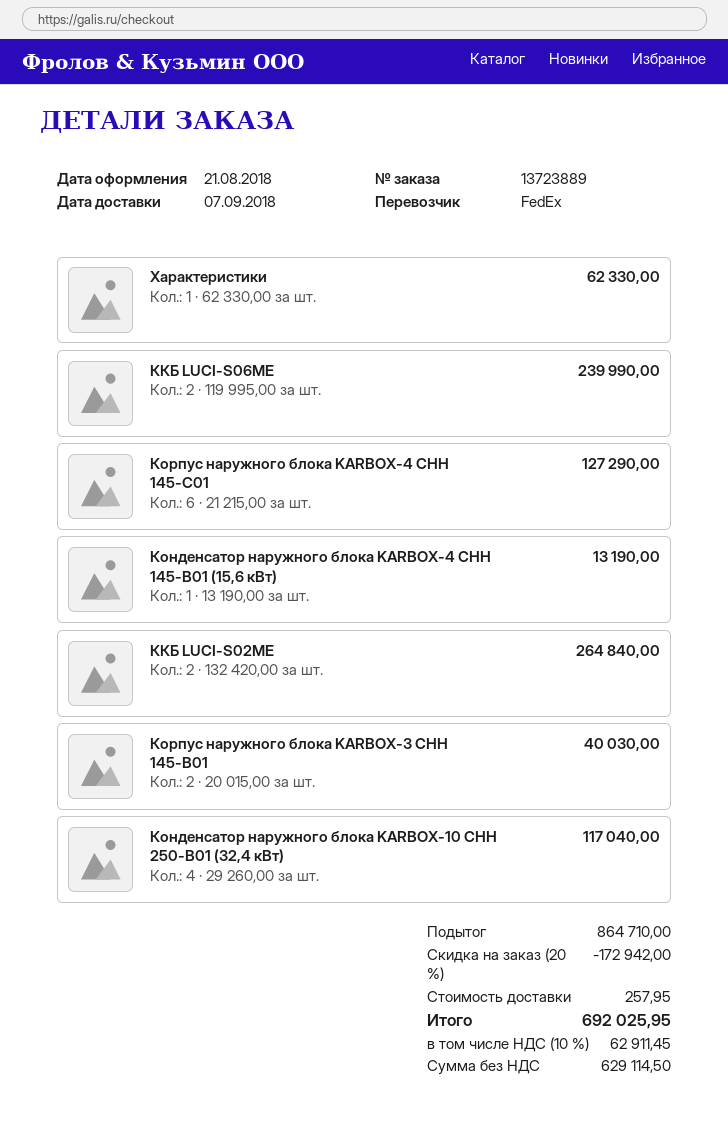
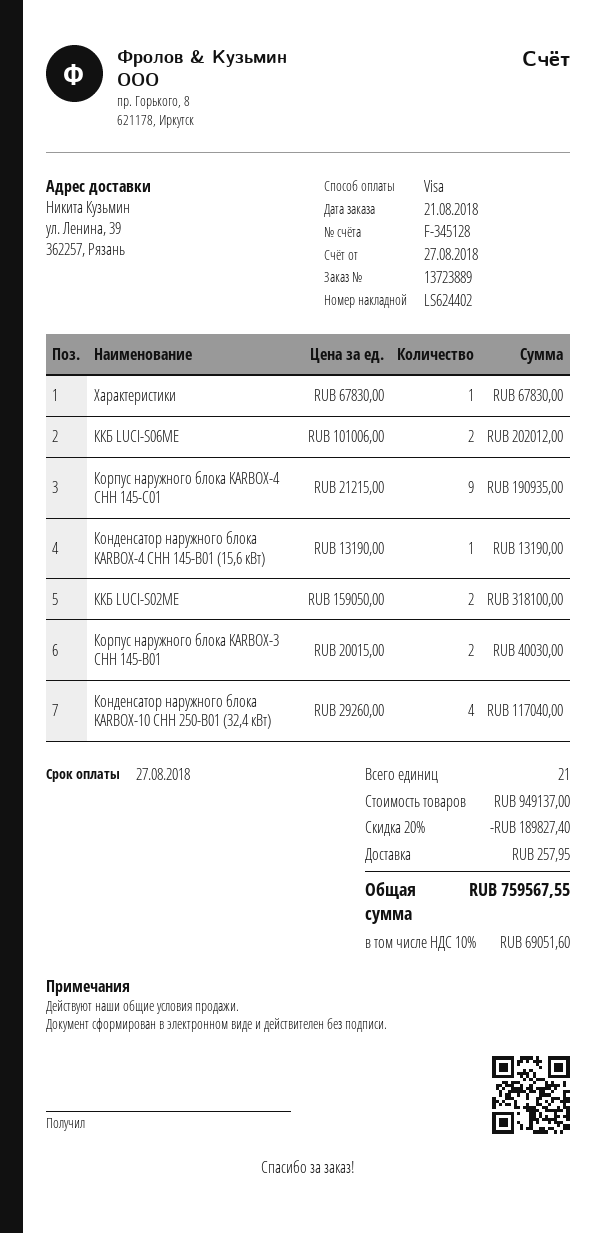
Характеристики: 1 x 62330.00 = 62330.00 -> 1 x 67830.00 = 67830.00
ККБ LUCI-S06ME: 2 x 119995.00 = 239990.00 -> 2 x 101006.00 = 202012.00
Корпус наружного блока KARBOX-4 СНН 145-C01: 6 x 21215.00 = 127290.00 -> 9 x 21215.00 = 190935.00
ККБ LUCI-S02ME: 2 x 132420.00 = 264840.00 -> 2 x 159050.00 = 318100.00
subtotal: 864710.00 -> 949137.00
discount: 20% = 172942.00 -> 20% = 189827.40
tax: 10% = 62911.45 -> 10% = 69051.60
total: 692025.95 -> 759567.55

